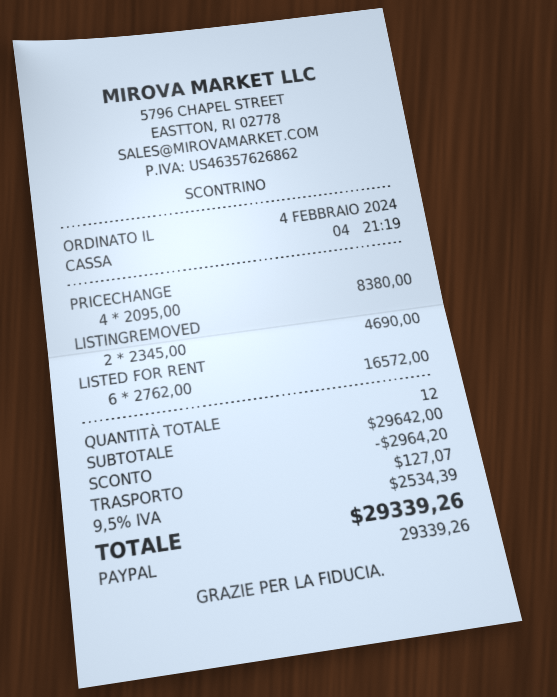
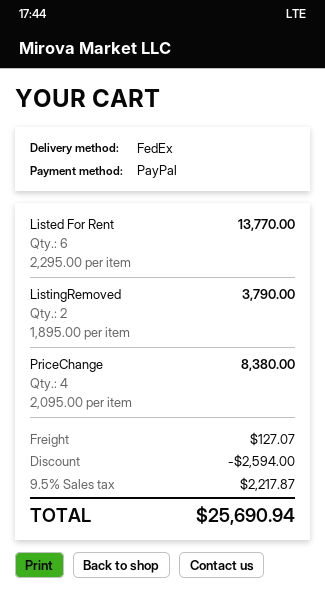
LISTINGREMOVED: 2 x 2345.00 = 4690.00 -> 2 x 1895.00 = 3790.00
LISTED FOR RENT: 6 x 2762.00 = 16572.00 -> 6 x 2295.00 = 13770.00
discount: 2964.20 -> 2594.00
tax: 9.5% = 2534.39 -> 9.5% = 2217.87
total: 29339.26 -> 25690.94

